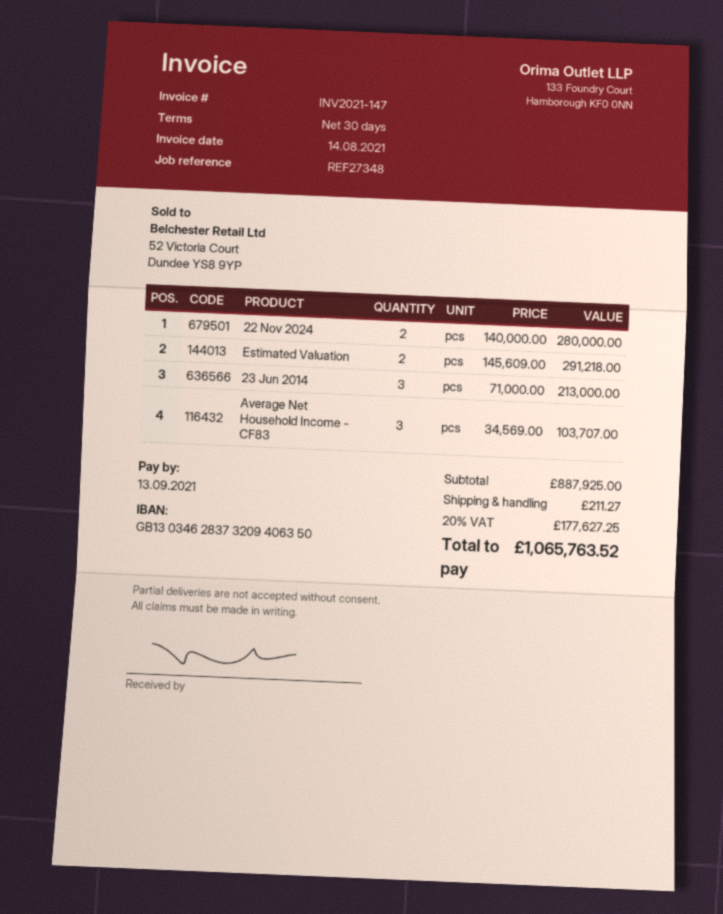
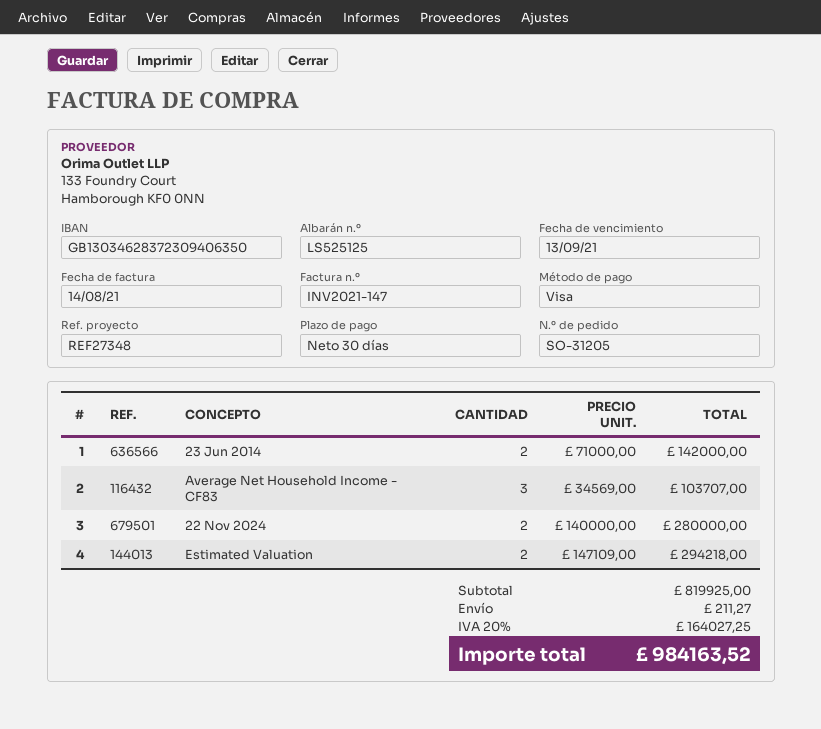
bank account: GB13034628373209406350 -> GB13034628372309406350
Estimated Valuation: 2 x 145609.00 = 291218.00 -> 2 x 147109.00 = 294218.00
23 Jun 2014: 3 x 71000.00 = 213000.00 -> 2 x 71000.00 = 142000.00
subtotal: 887925.00 -> 819925.00
tax: 20% = 177627.25 -> 20% = 164027.25
total: 1065763.52 -> 984163.52

